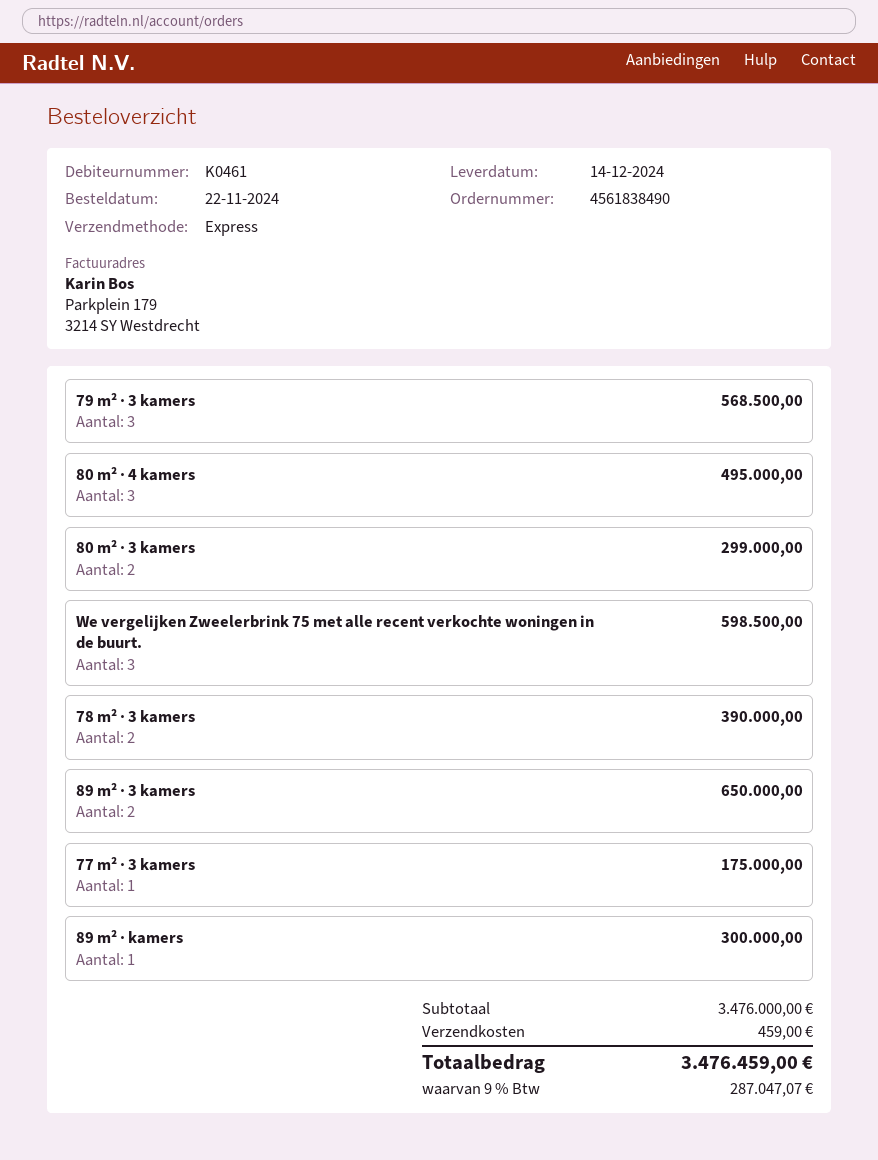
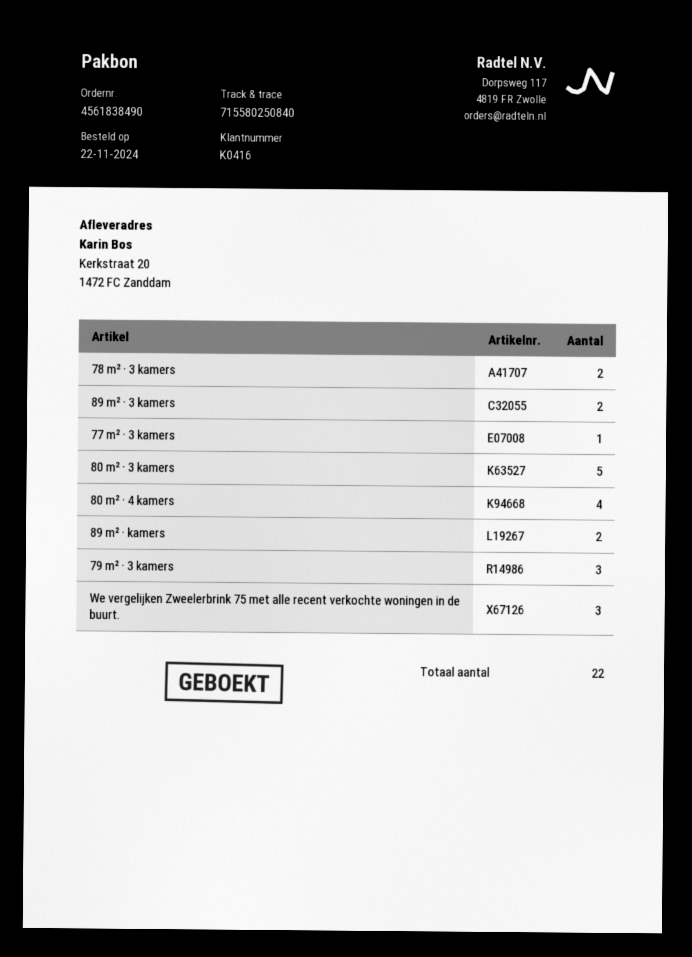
customer number: K0461 -> K0416
80 m² · 4 kamers: 3 -> 4
80 m² · 3 kamers: 2 -> 5
89 m² · kamers: 1 -> 2

